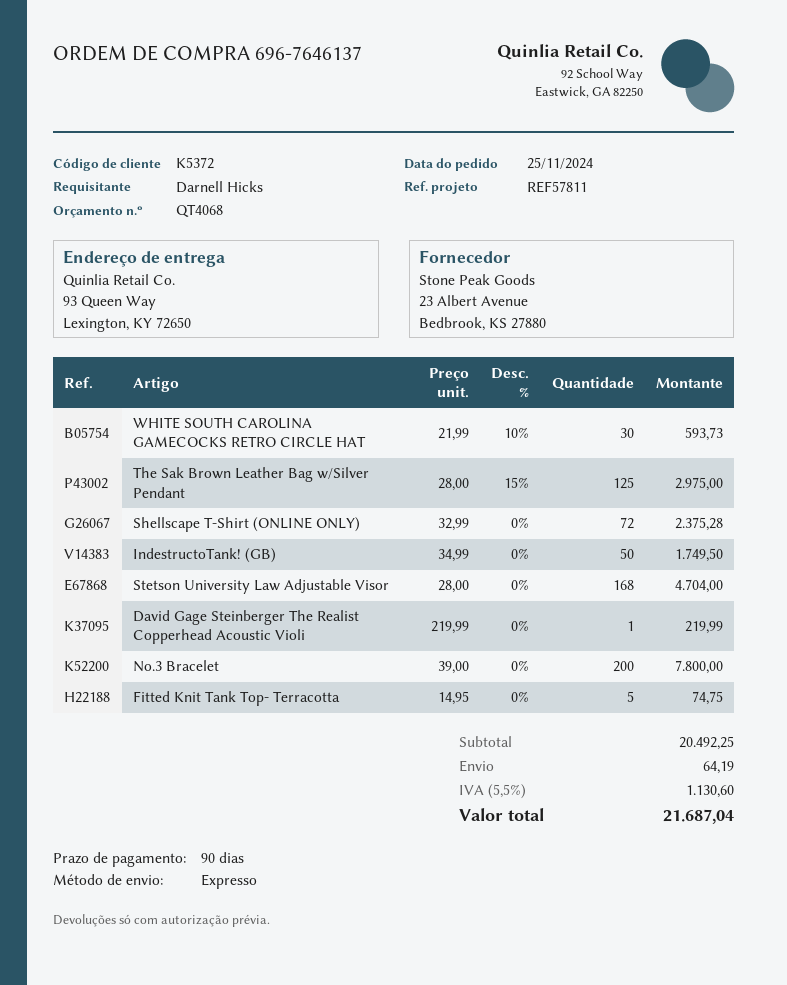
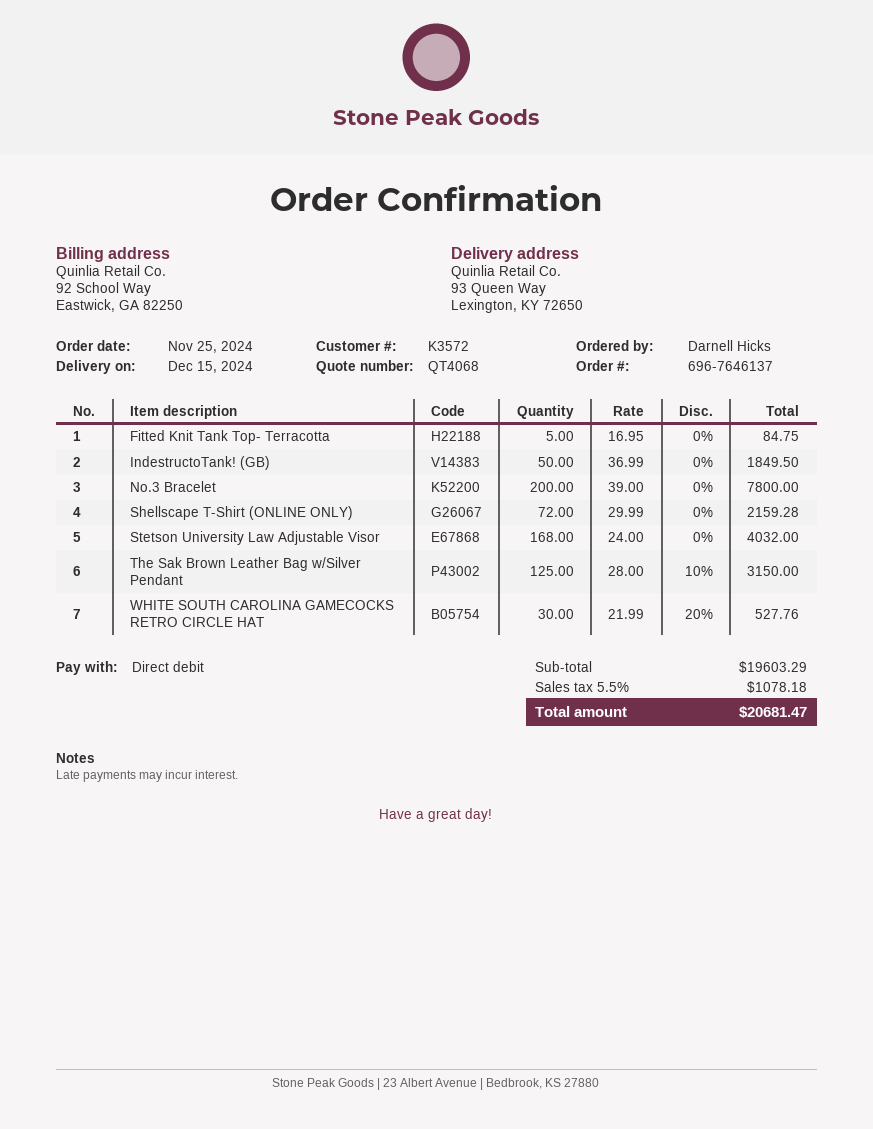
customer number: K5372 -> K3572
WHITE SOUTH CAROLINA GAMECOCKS RETRO CIRCLE HAT: 30 x 21.99 - 10% = 593.73 -> 30 x 21.99 - 20% = 527.76
The Sak Brown Leather Bag w/Silver Pendant: 125 x 28.00 - 15% = 2975.00 -> 125 x 28.00 - 10% = 3150.00
Shellscape T-Shirt (ONLINE ONLY): 72 x 32.99 = 2375.28 -> 72 x 29.99 = 2159.28
IndestructoTank! (GB): 50 x 34.99 = 1749.50 -> 50 x 36.99 = 1849.50
Stetson University Law Adjustable Visor: 168 x 28.00 = 4704.00 -> 168 x 24.00 = 4032.00
David Gage Steinberger The Realist Copperhead Acoustic Violi: 1 x 219.99 = 219.99 -> none
Fitted Knit Tank Top- Terracotta: 5 x 14.95 = 74.75 -> 5 x 16.95 = 84.75
subtotal: 20492.25 -> 19603.29
shipping: 64.19 -> none
tax: 5.5% = 1130.60 -> 5.5% = 1078.18
total: 21687.04 -> 20681.47

